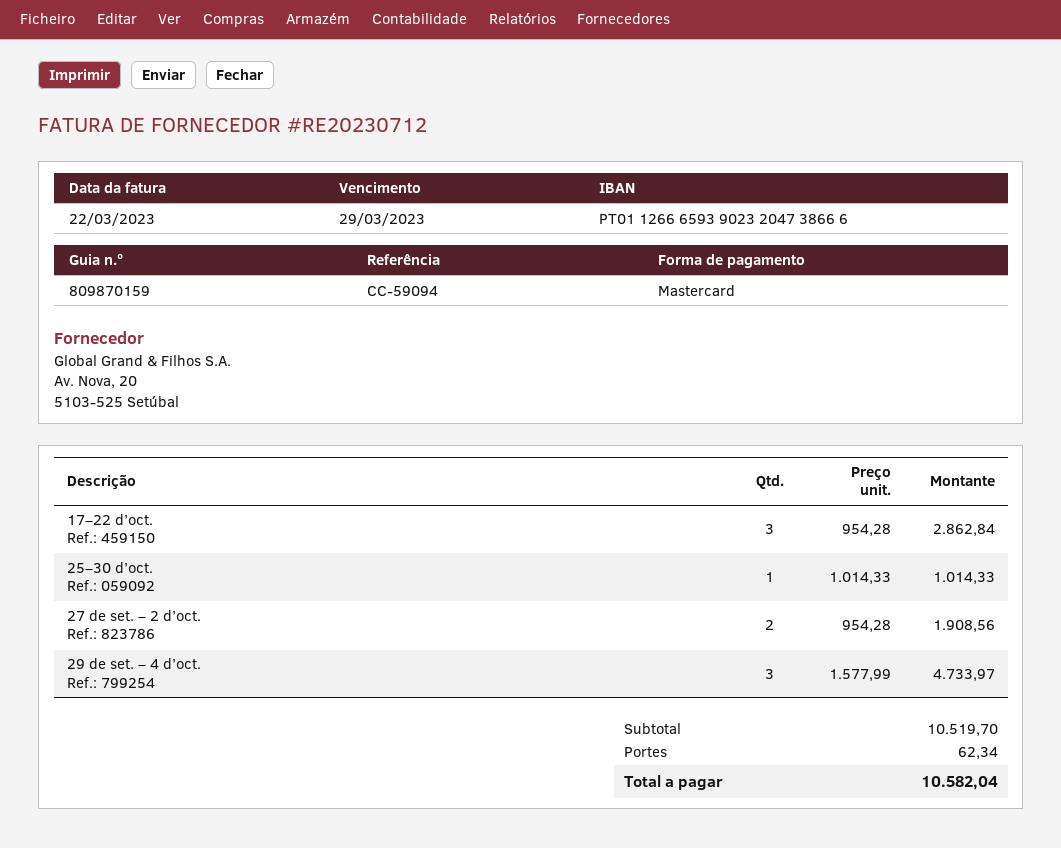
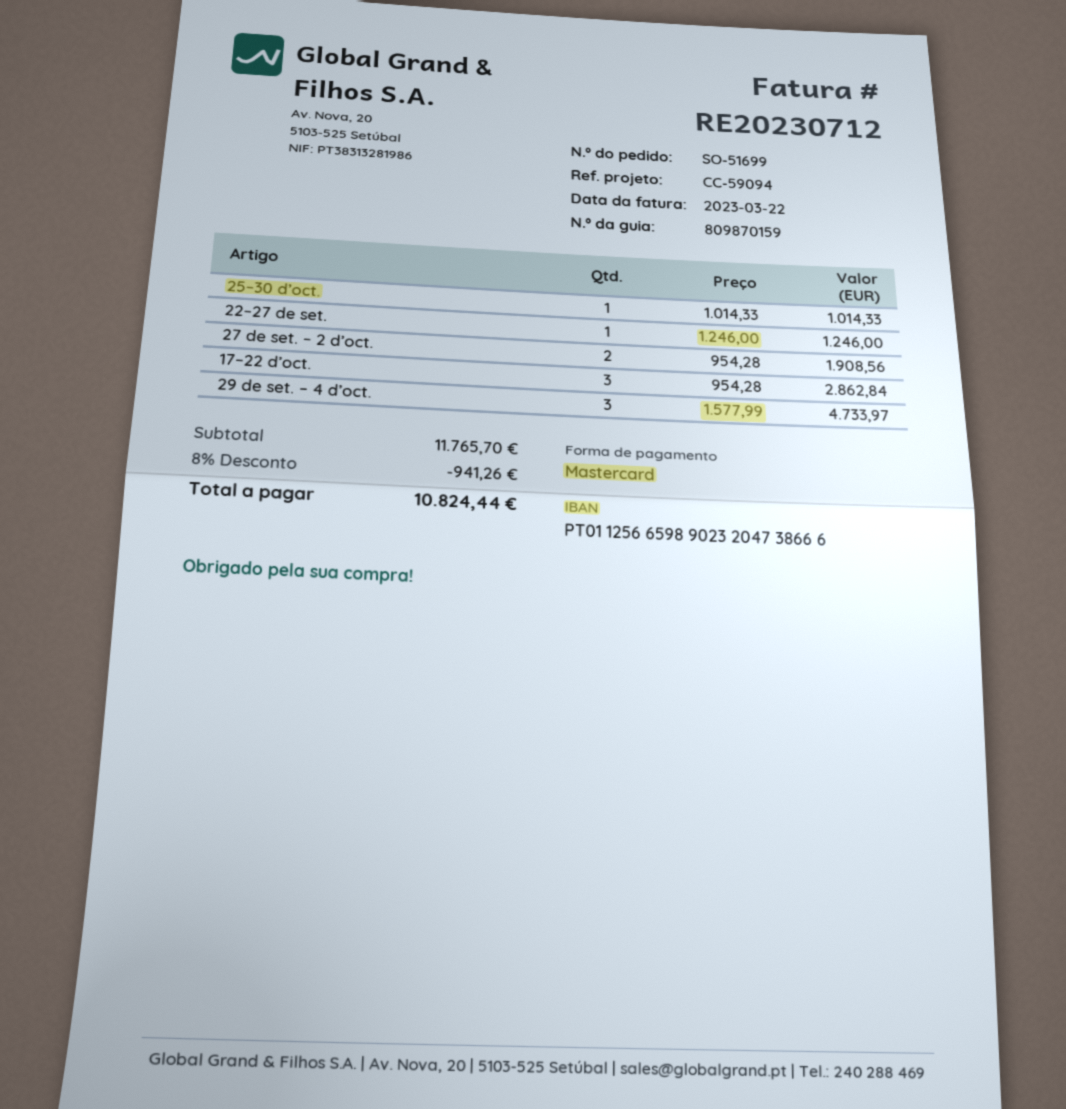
bank account: PT01126665939023204738666 -> PT01125665989023204738666
22–27 de set.: none -> 1 x 1246.00 = 1246.00
subtotal: 10519.70 -> 11765.70
discount: none -> 8% = 941.26
shipping: 62.34 -> none
total: 10582.04 -> 10824.44

